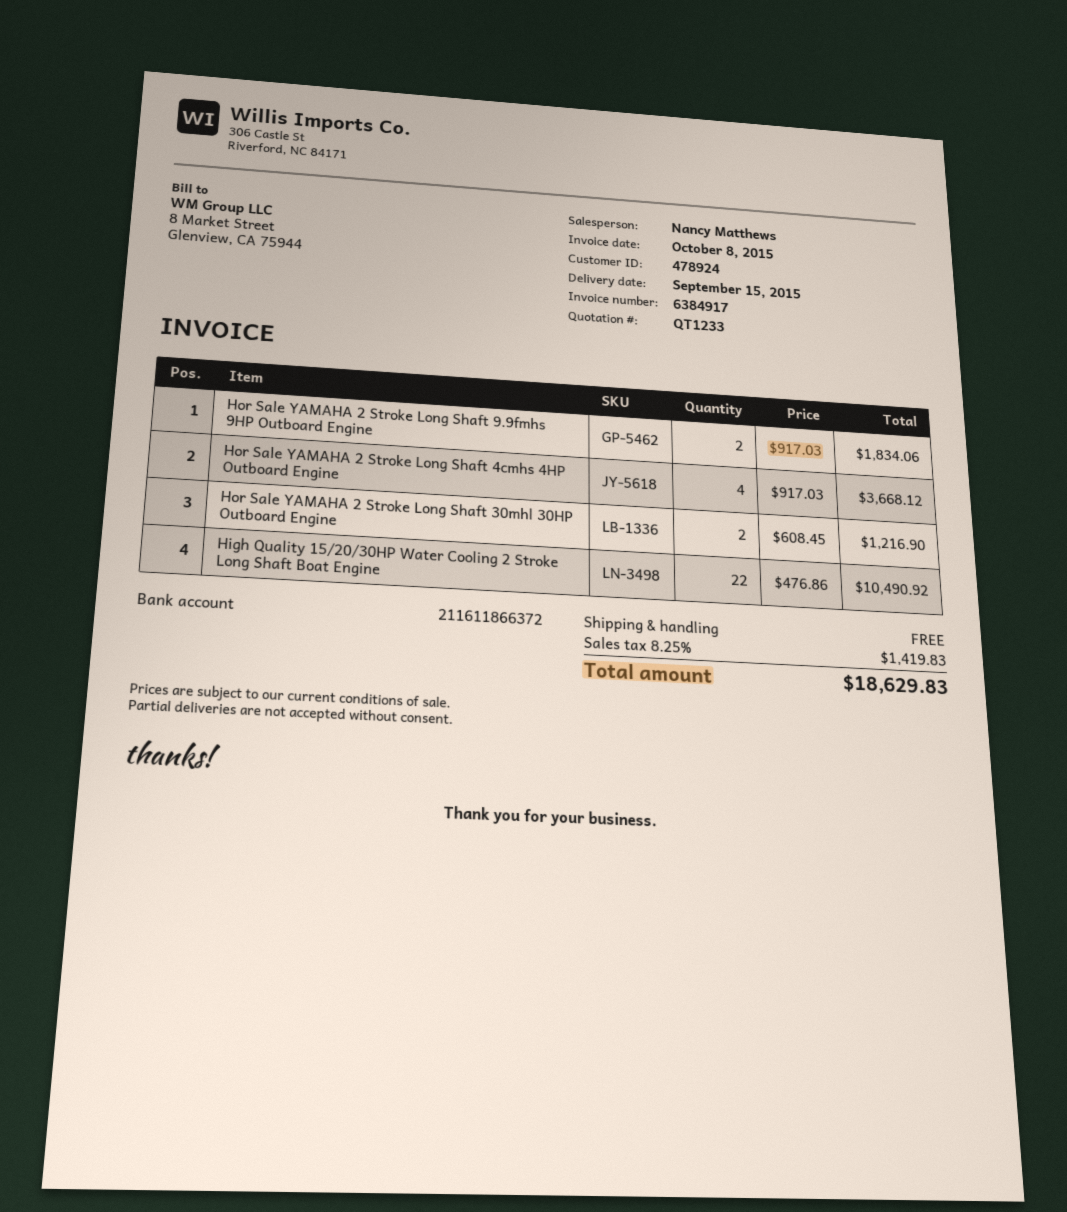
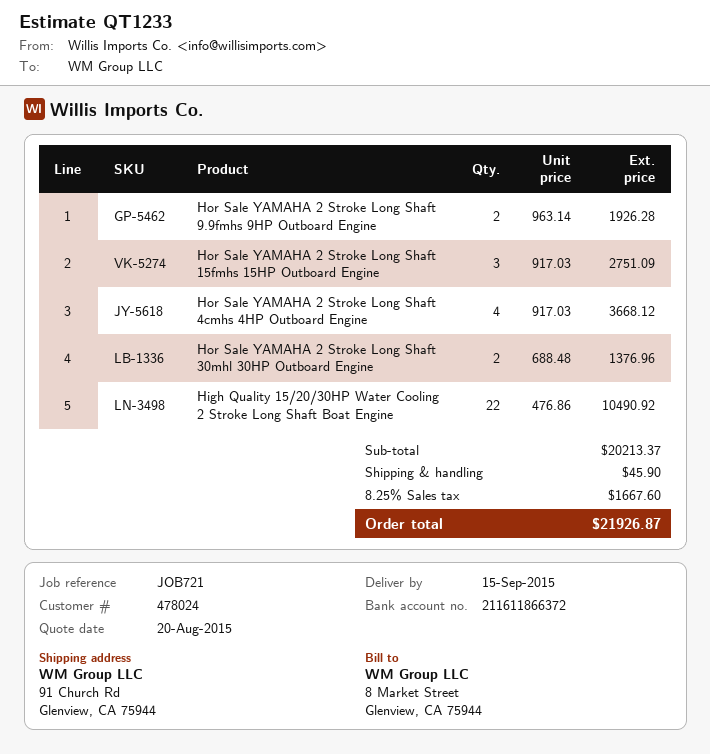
customer number: 478924 -> 478024
Hor Sale YAMAHA 2 Stroke Long Shaft 9.9fmhs 9HP Outboard Engine: 2 x 917.03 = 1834.06 -> 2 x 963.14 = 1926.28
Hor Sale YAMAHA 2 Stroke Long Shaft 30mhl 30HP Outboard Engine: 2 x 608.45 = 1216.90 -> 2 x 688.48 = 1376.96
Hor Sale YAMAHA 2 Stroke Long Shaft 15fmhs 15HP Outboard Engine: none -> 3 x 917.03 = 2751.09
shipping: 0.00 -> 45.90
tax: 8.25% = 1419.83 -> 8.25% = 1667.60
total: 18629.83 -> 21926.87

